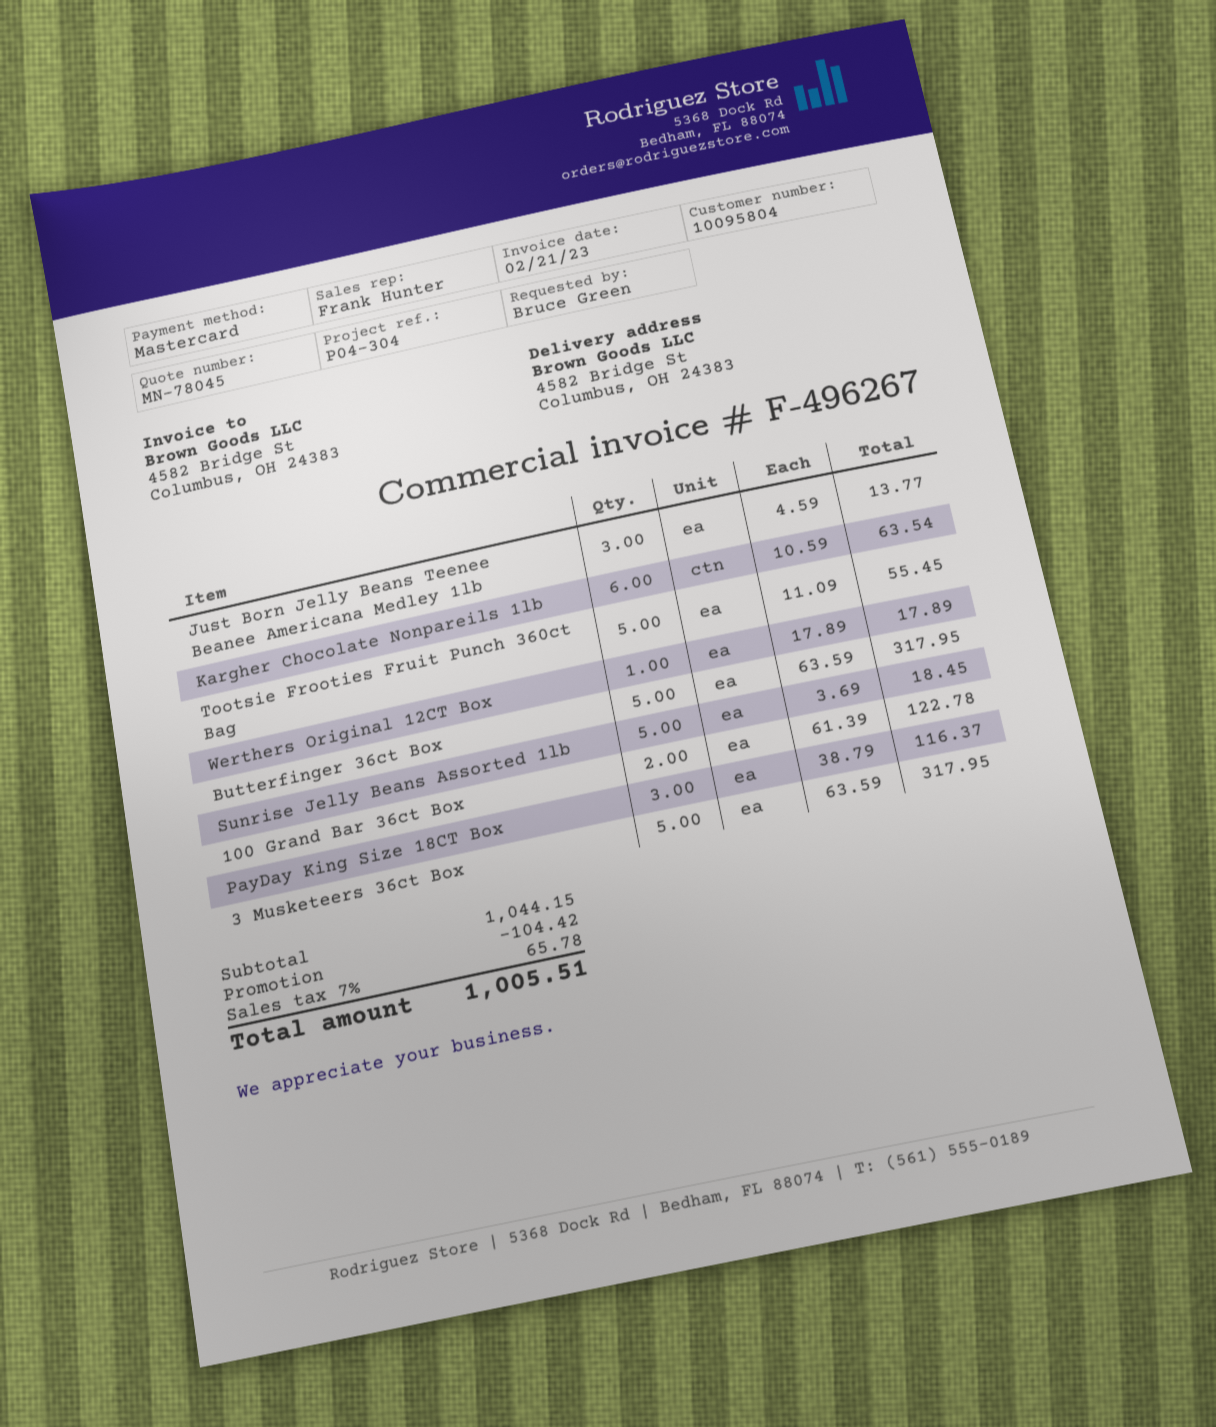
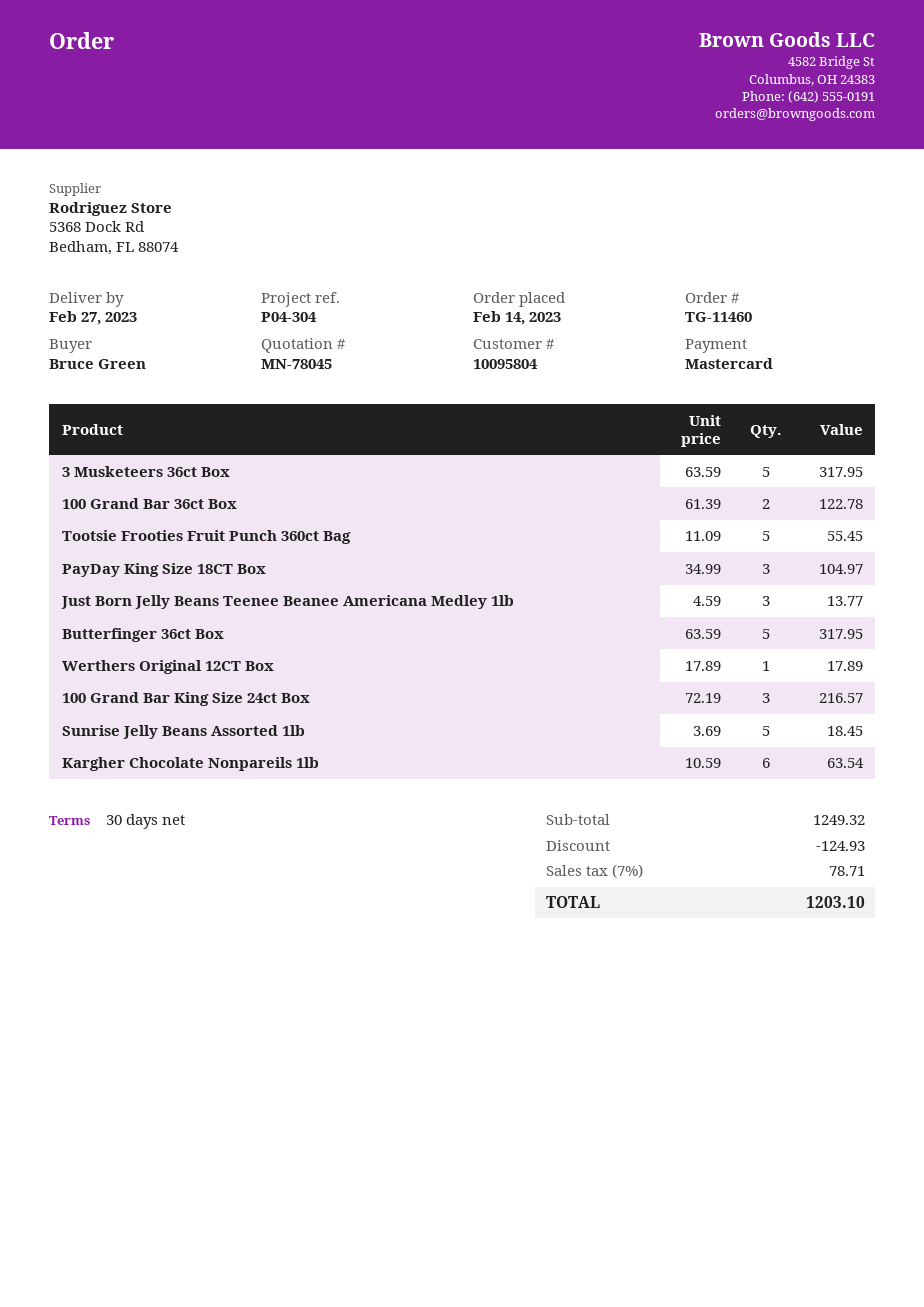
PayDay King Size 18CT Box: 3 x 38.79 = 116.37 -> 3 x 34.99 = 104.97
100 Grand Bar King Size 24ct Box: none -> 3 x 72.19 = 216.57
subtotal: 1044.15 -> 1249.32
discount: 104.42 -> 124.93
tax: 7% = 65.78 -> 7% = 78.71
total: 1005.51 -> 1203.10

